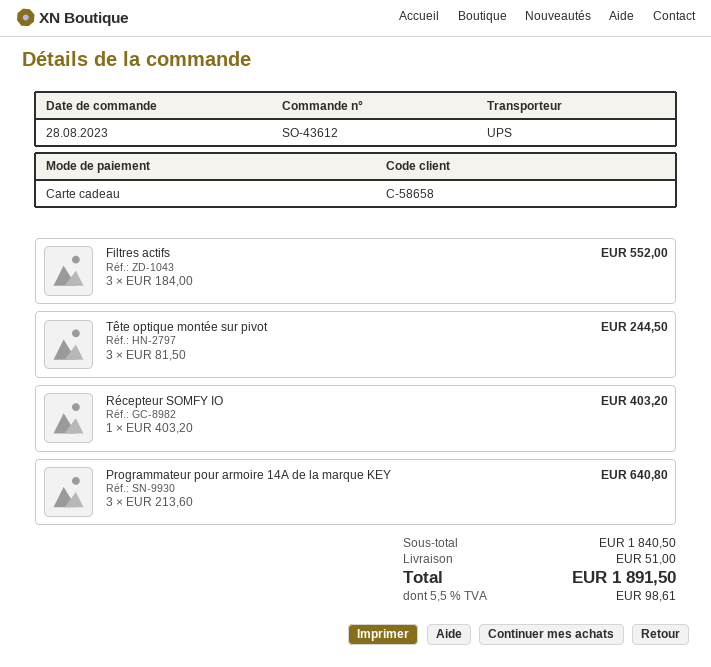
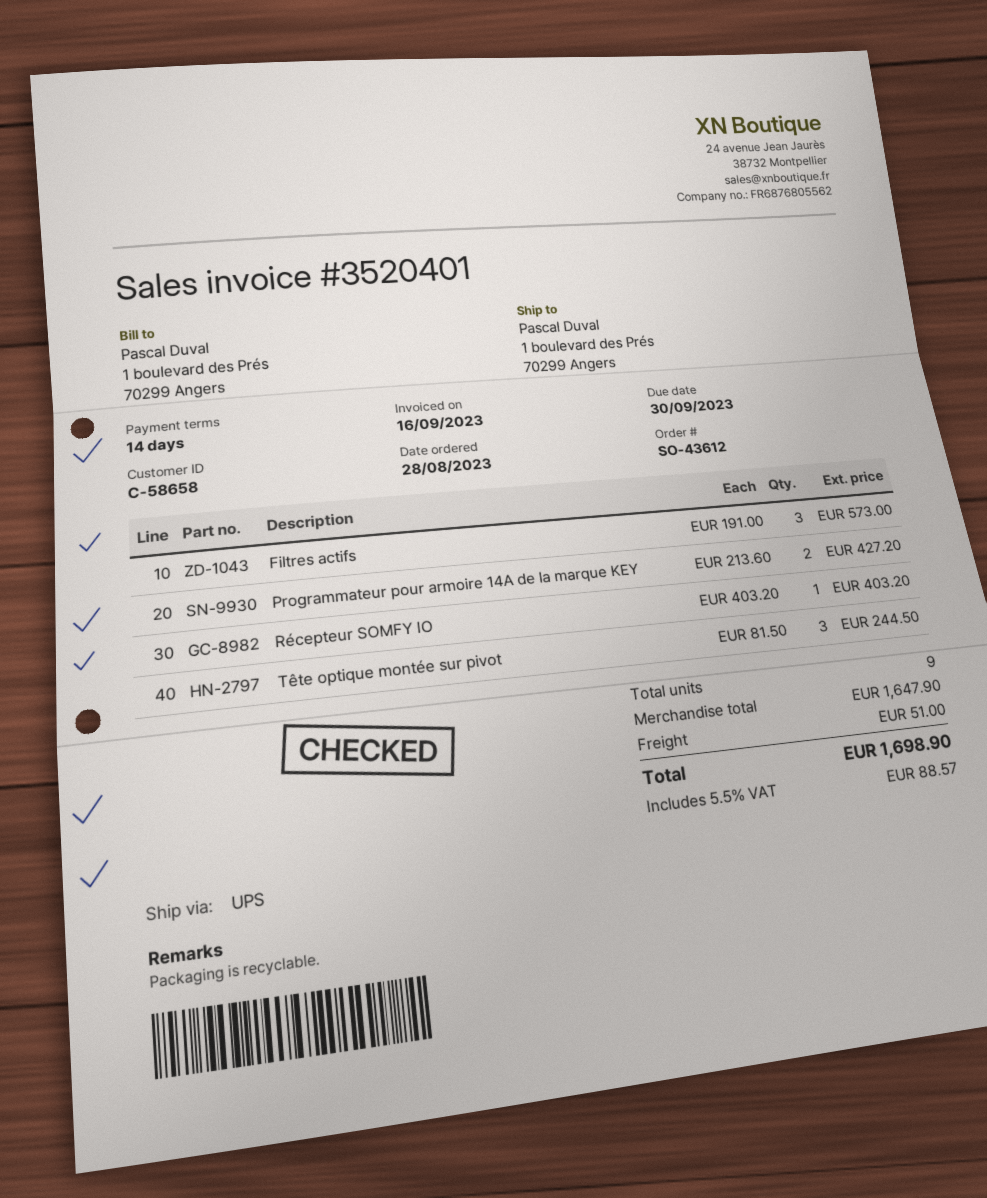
Filtres actifs: 3 x 184.00 = 552.00 -> 3 x 191.00 = 573.00
Programmateur pour armoire 14A de la marque KEY: 3 x 213.60 = 640.80 -> 2 x 213.60 = 427.20
subtotal: 1840.50 -> 1647.90
tax: 5.5% = 98.61 -> 5.5% = 88.57
total: 1891.50 -> 1698.90

